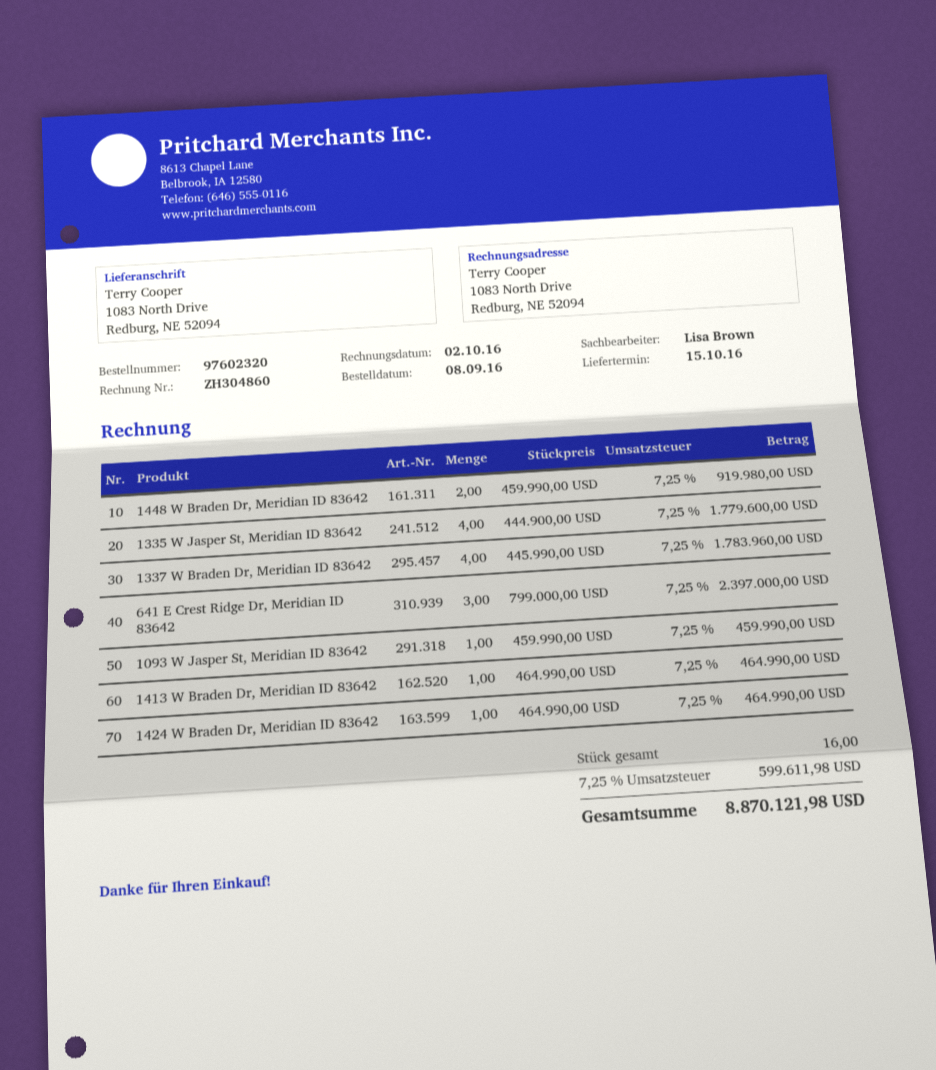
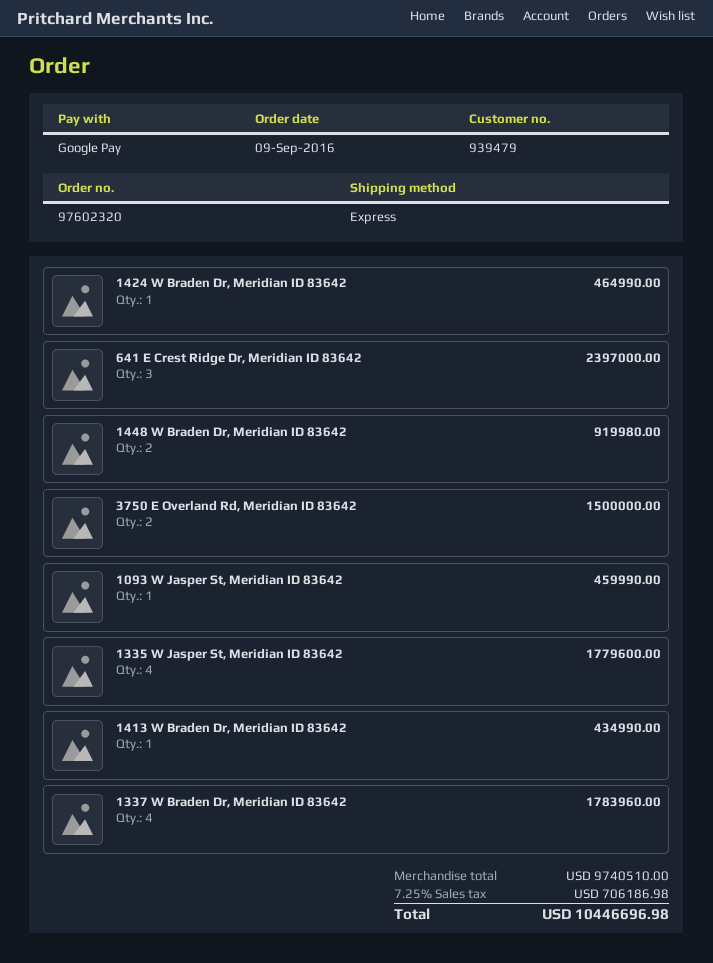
order date: 2016-09-08 -> 2016-09-09
1413 W Braden Dr, Meridian ID 83642: 1 for 464990.00 -> 1 for 434990.00
3750 E Overland Rd, Meridian ID 83642: none -> 2 for 1500000.00
tax: 7.25% = 599611.98 -> 7.25% = 706186.98
total: 8870121.98 -> 10446696.98

